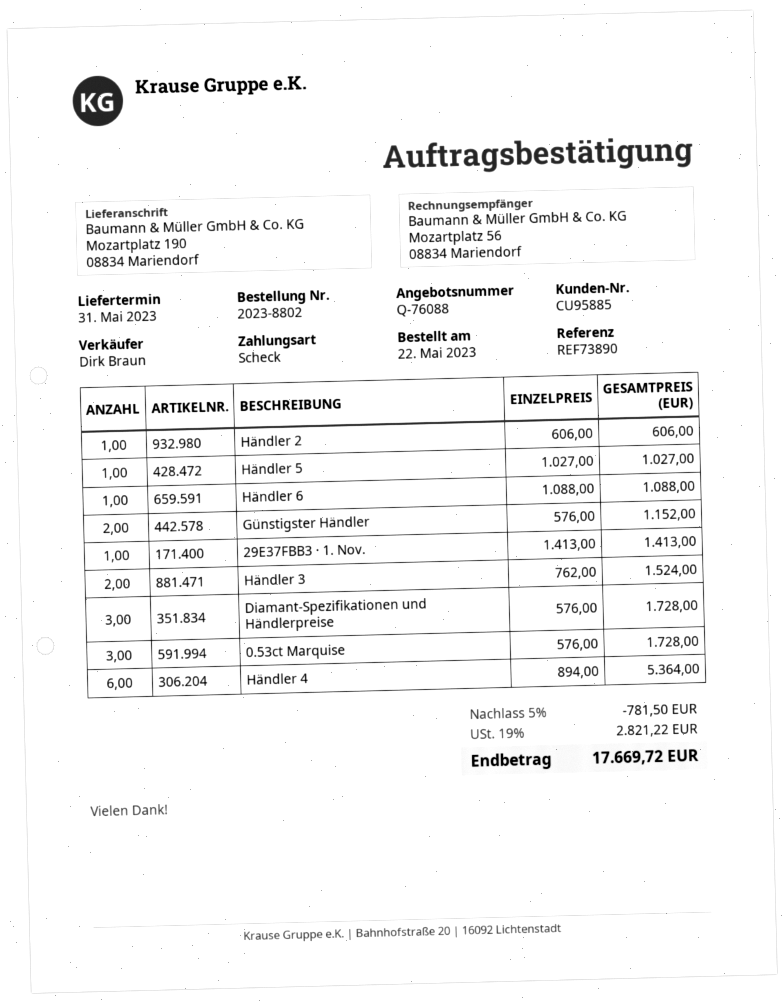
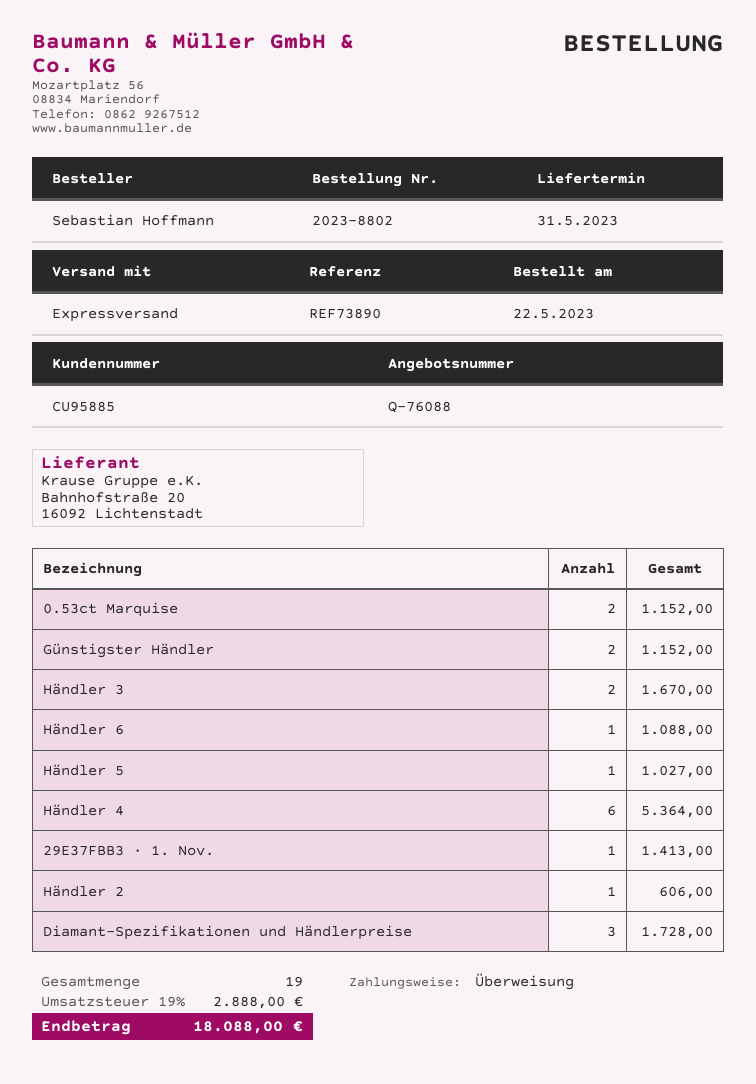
payment method: cheque -> bank transfer
Händler 3: 2 for 1524.00 -> 2 for 1670.00
0.53ct Marquise: 3 for 1728.00 -> 2 for 1152.00
discount: 5% = 781.50 -> none
tax: 19% = 2821.22 -> 19% = 2888.00
total: 17669.72 -> 18088.00

